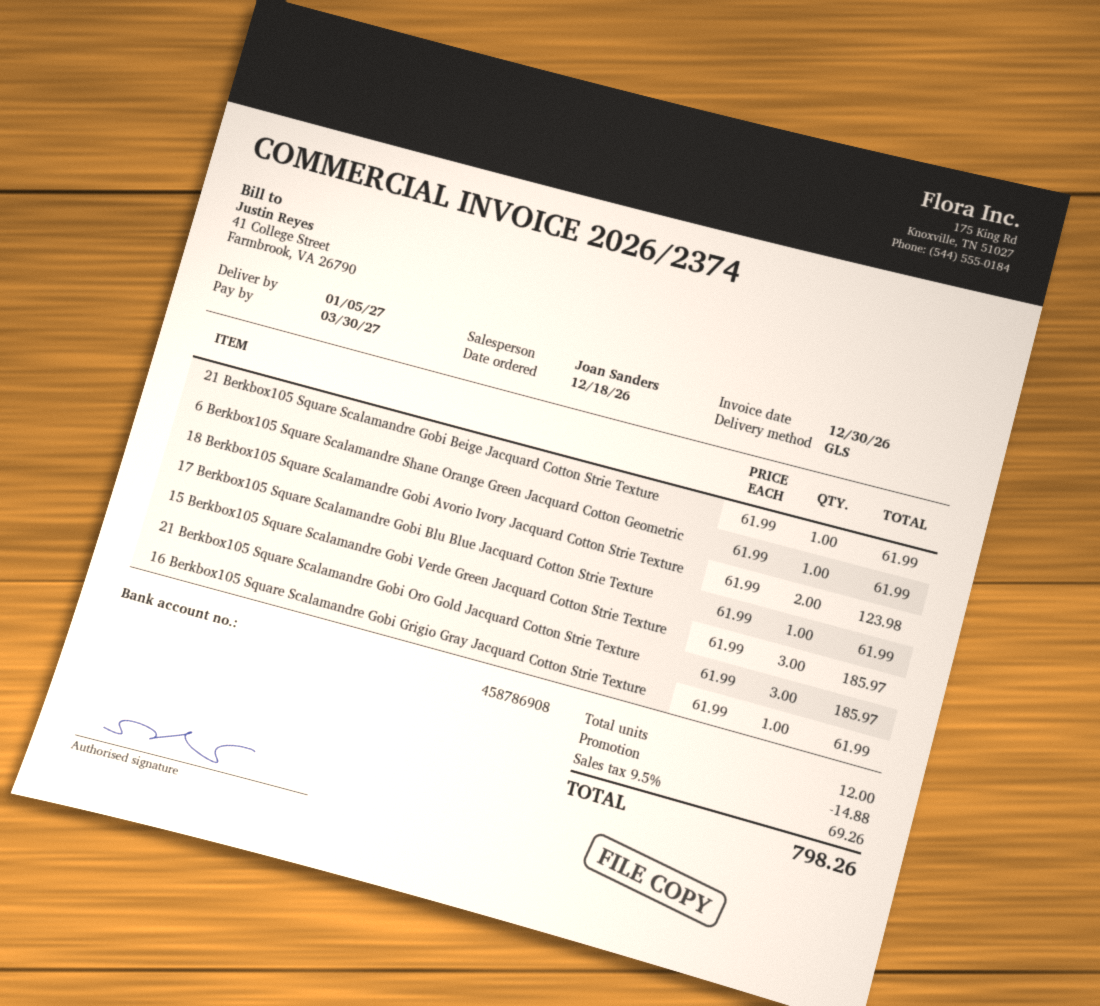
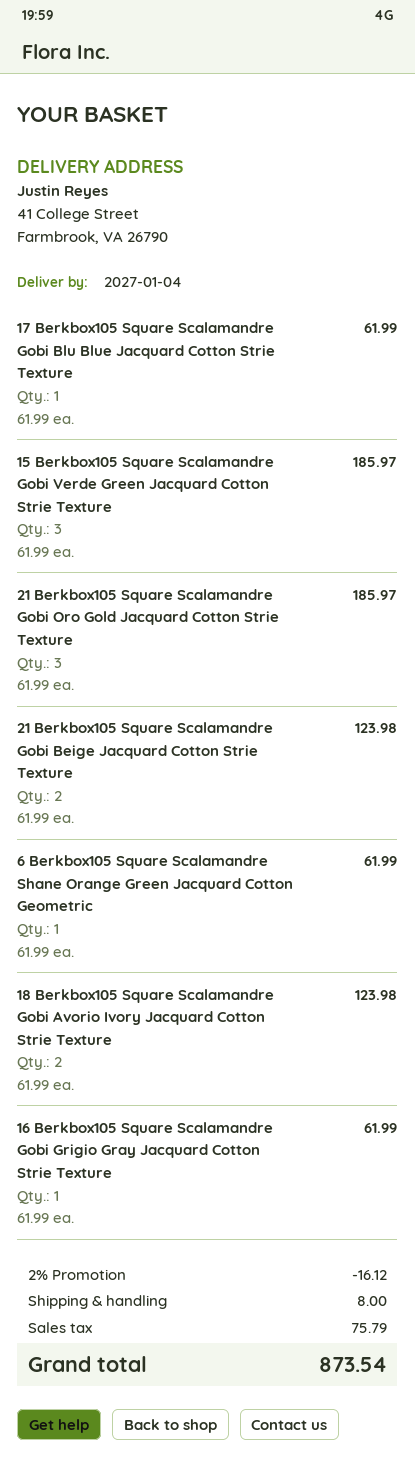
delivery date: 2027-01-05 -> 2027-01-04
21 Berkbox105 Square Scalamandre Gobi Beige Jacquard Cotton Strie Texture: 1 x 61.99 = 61.99 -> 2 x 61.99 = 123.98
discount: 14.88 -> 16.12
shipping: none -> 8.00
tax: 69.26 -> 75.79
total: 798.26 -> 873.54

